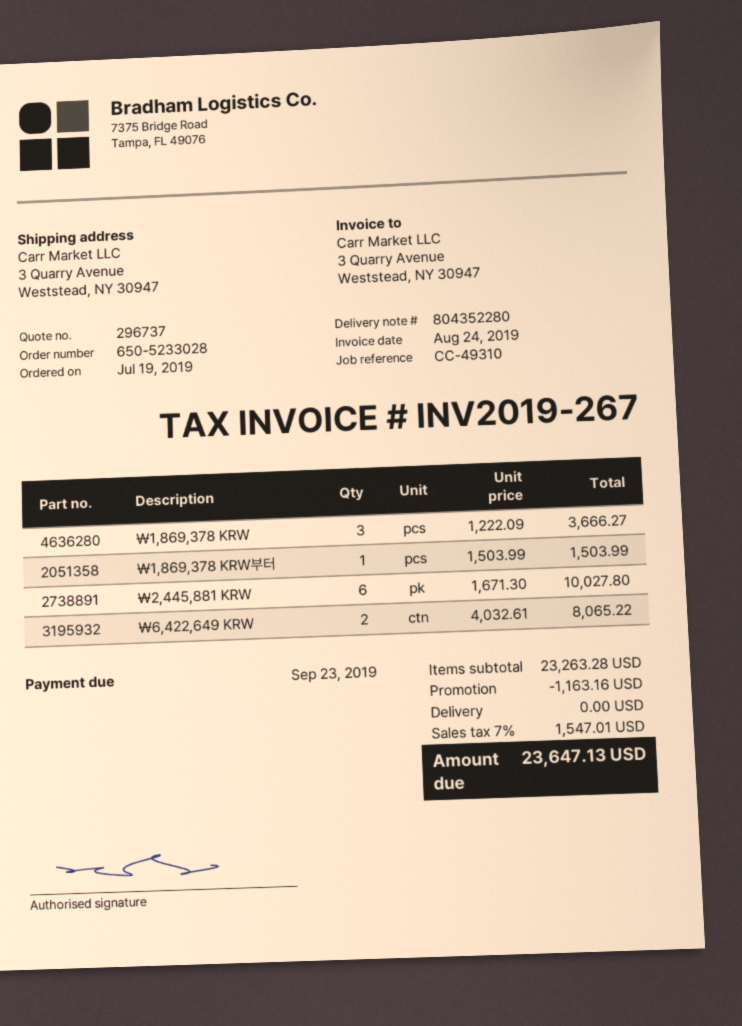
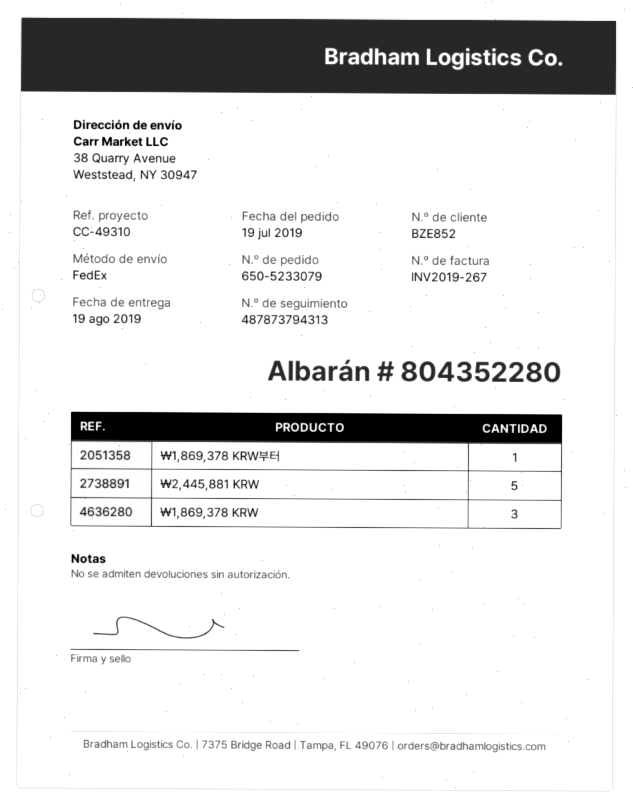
order number: 650-5233028 -> 650-5233079
ship to: 3 Quarry Avenue, Weststead, NY 30947 -> 38 Quarry Avenue, Weststead, NY 30947
₩2,445,881 KRW: 6 -> 5
₩6,422,649 KRW: 2 -> none

